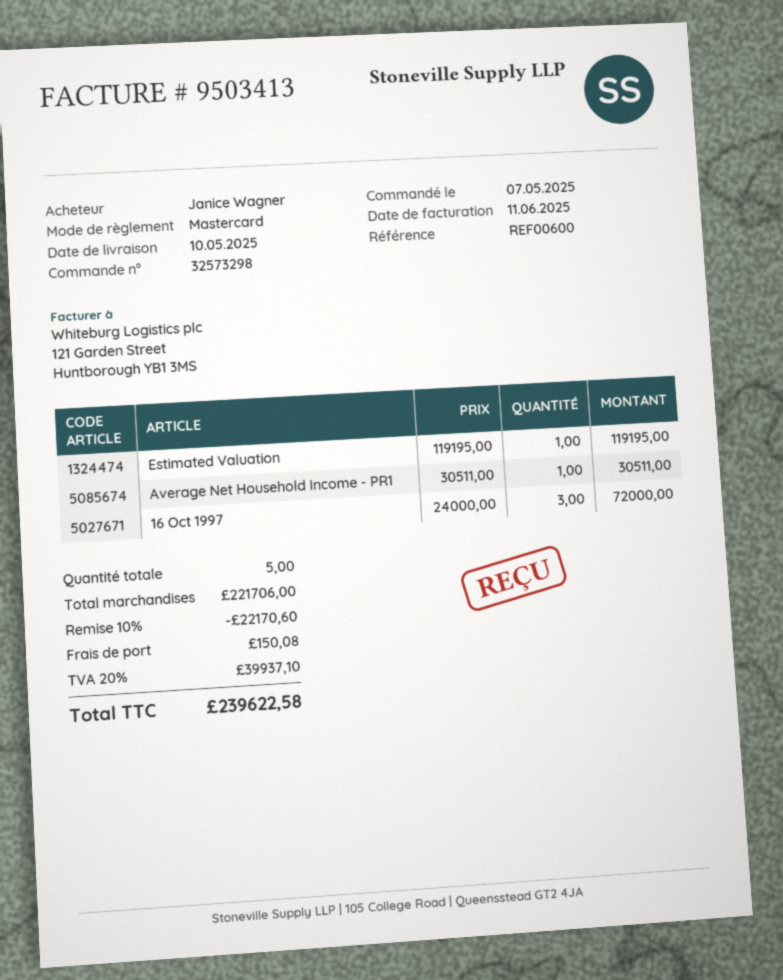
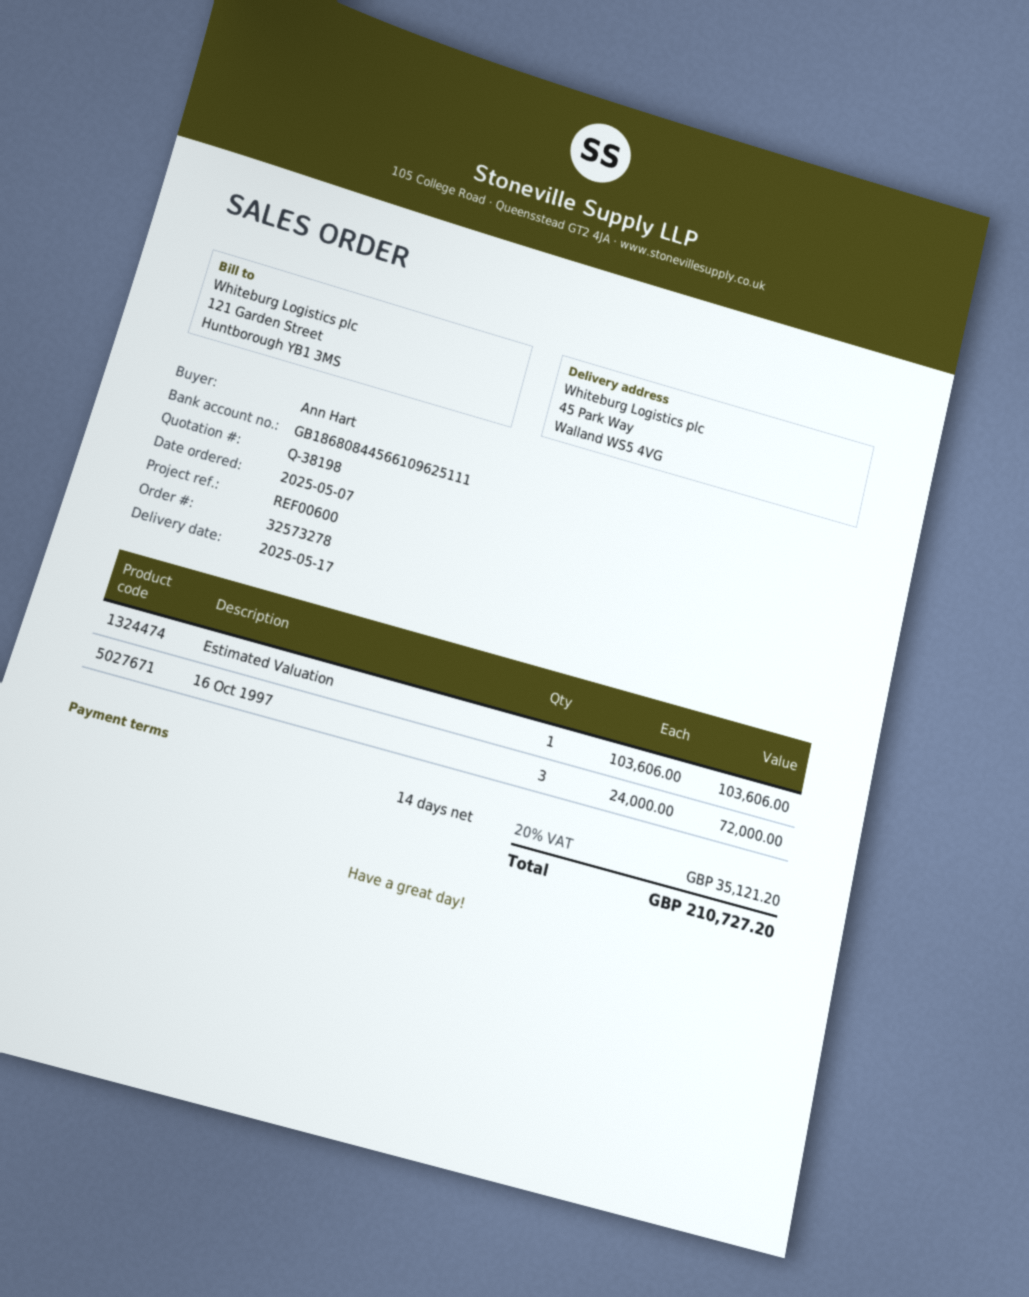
order number: 32573298 -> 32573278
delivery date: 2025-05-10 -> 2025-05-17
ordered by: Janice Wagner -> Ann Hart
Estimated Valuation: 1 x 119195.00 = 119195.00 -> 1 x 103606.00 = 103606.00
Average Net Household Income - PR1: 1 x 30511.00 = 30511.00 -> none
discount: 10% = 22170.60 -> none
shipping: 150.08 -> none
tax: 20% = 39937.10 -> 20% = 35121.20
total: 239622.58 -> 210727.20

